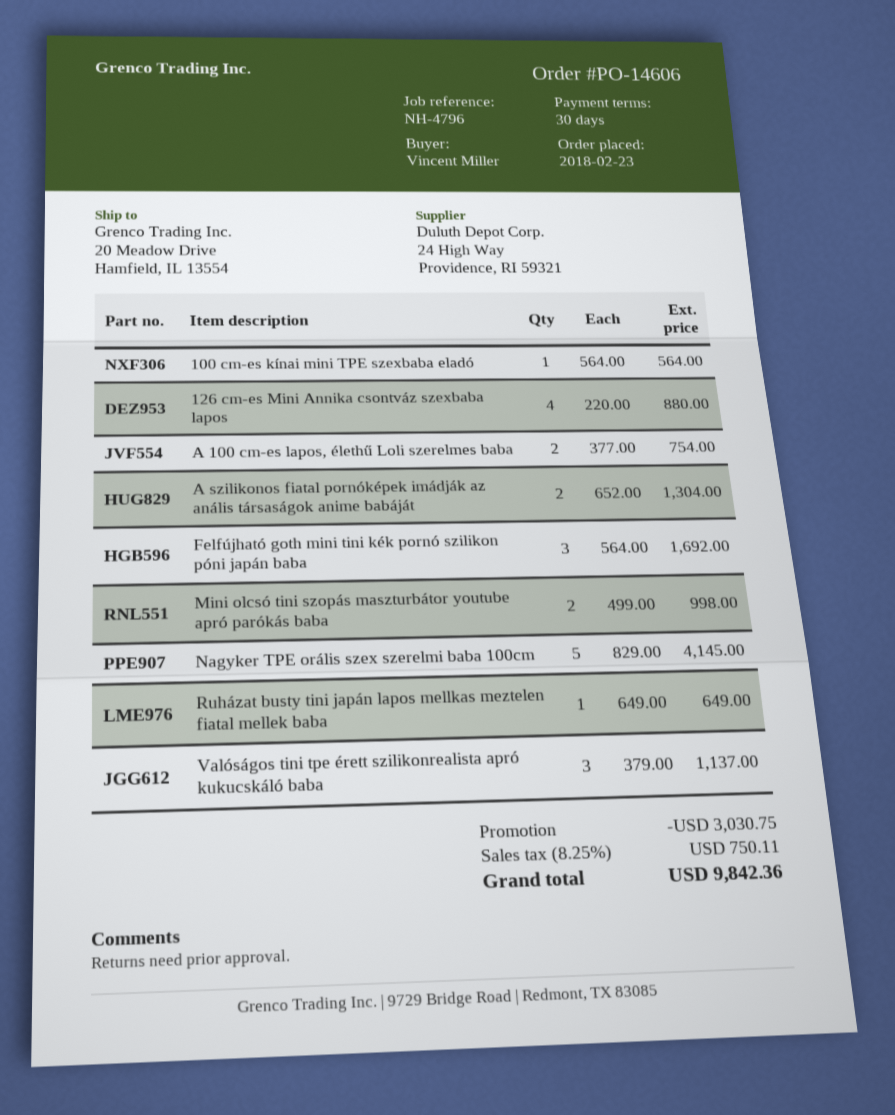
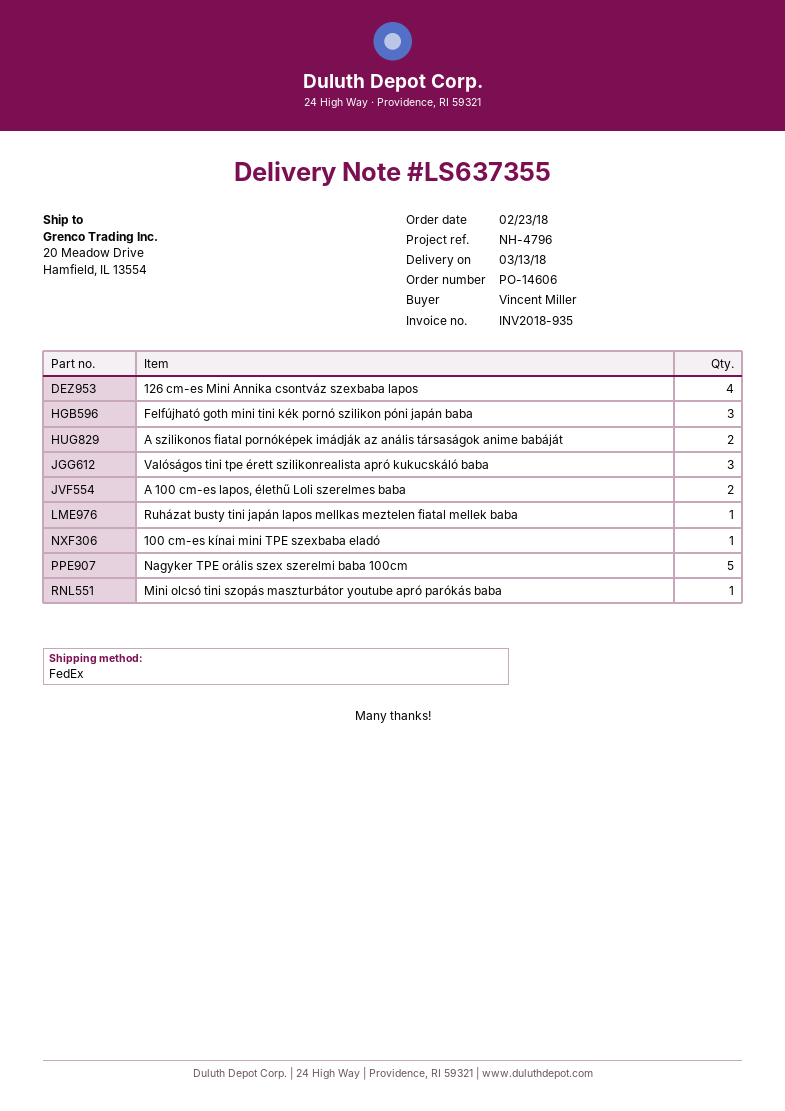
Mini olcsó tini szopás maszturbátor youtube apró parókás baba: 2 -> 1

